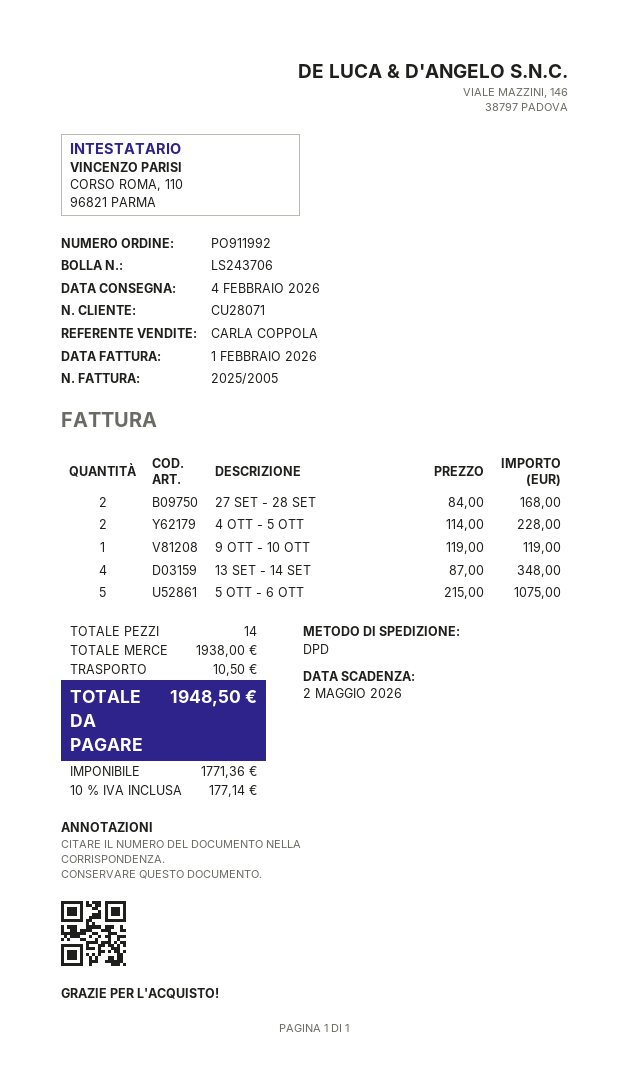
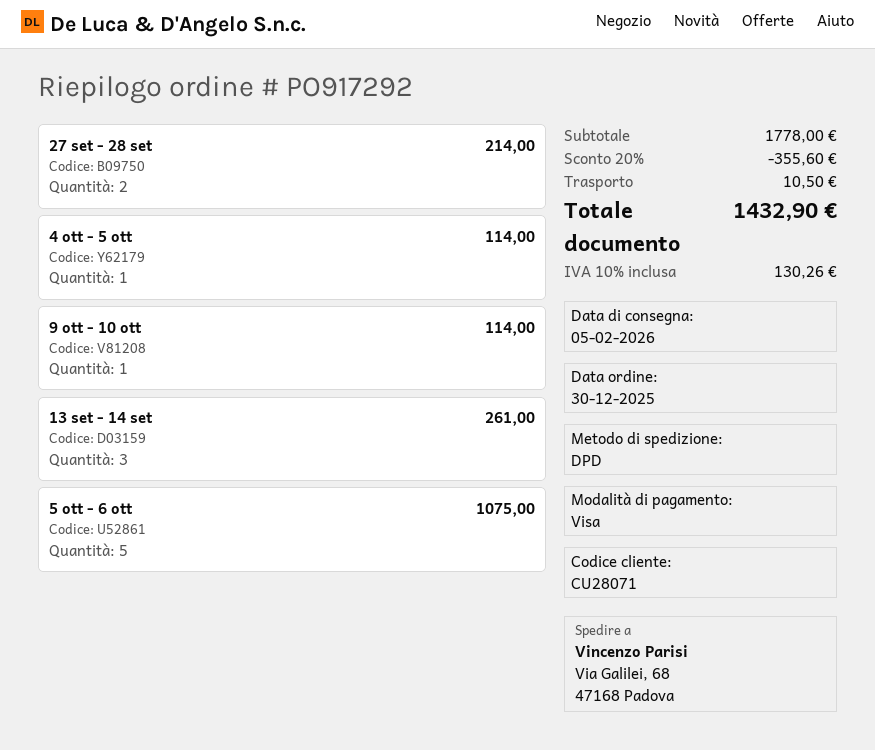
order number: PO911992 -> PO917292
delivery date: 2026-02-04 -> 2026-02-05
27 SET - 28 SET: 2 for 168.00 -> 2 for 214.00
4 OTT - 5 OTT: 2 for 228.00 -> 1 for 114.00
9 OTT - 10 OTT: 1 for 119.00 -> 1 for 114.00
13 SET - 14 SET: 4 for 348.00 -> 3 for 261.00
subtotal: 1938.00 -> 1778.00
discount: none -> 20% = 355.60
tax: 10% = 177.14 -> 10% = 130.26
total: 1948.50 -> 1432.90

